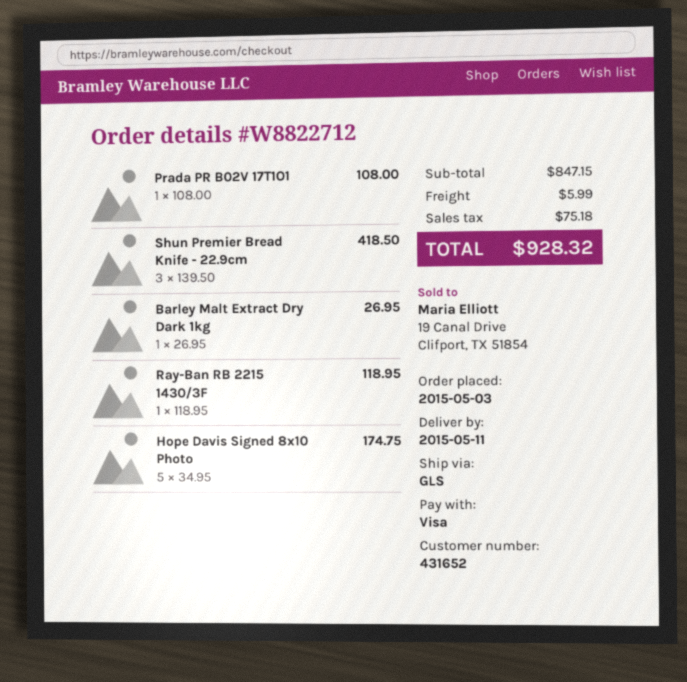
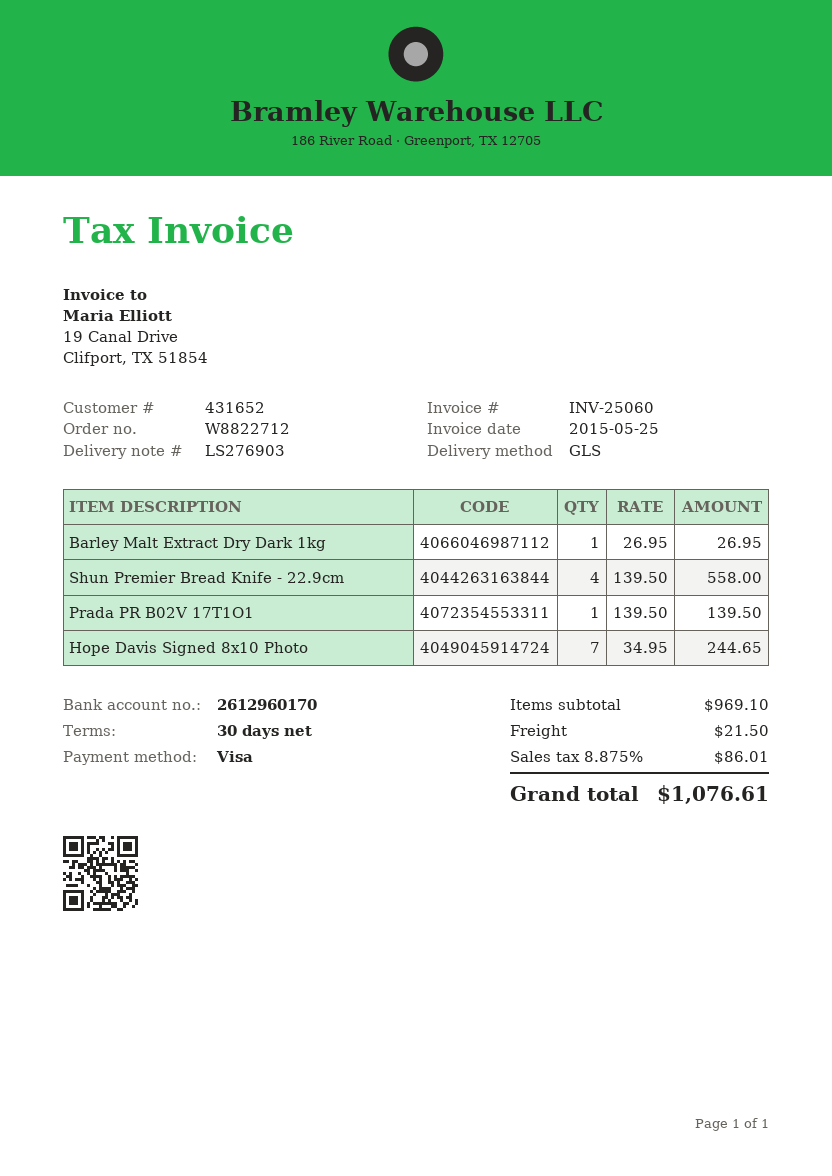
Prada PR B02V 17T1O1: 1 x 108.00 = 108.00 -> 1 x 139.50 = 139.50
Shun Premier Bread Knife - 22.9cm: 3 x 139.50 = 418.50 -> 4 x 139.50 = 558.00
Ray-Ban RB 2215 1430/3F: 1 x 118.95 = 118.95 -> none
Hope Davis Signed 8x10 Photo: 5 x 34.95 = 174.75 -> 7 x 34.95 = 244.65
subtotal: 847.15 -> 969.10
shipping: 5.99 -> 21.50
tax: 75.18 -> 86.01
total: 928.32 -> 1076.61

